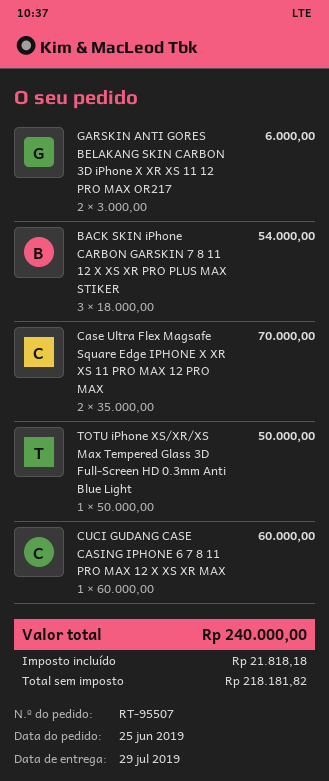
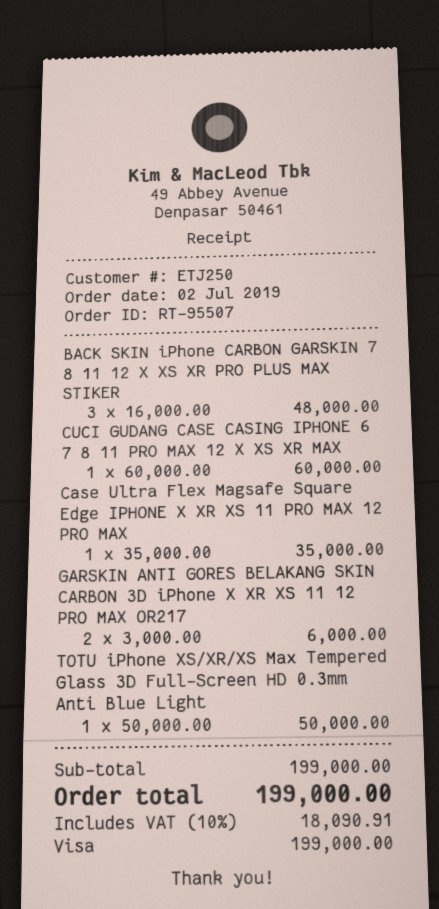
order date: 2019-06-25 -> 2019-07-02
BACK SKIN iPhone CARBON GARSKIN 7 8 11 12 X XS XR PRO PLUS MAX STIKER: 3 x 18000.00 = 54000.00 -> 3 x 16000.00 = 48000.00
Case Ultra Flex Magsafe Square Edge IPHONE X XR XS 11 PRO MAX 12 PRO MAX: 2 x 35000.00 = 70000.00 -> 1 x 35000.00 = 35000.00
tax: 21818.18 -> 18090.91
total: 240000.00 -> 199000.00

